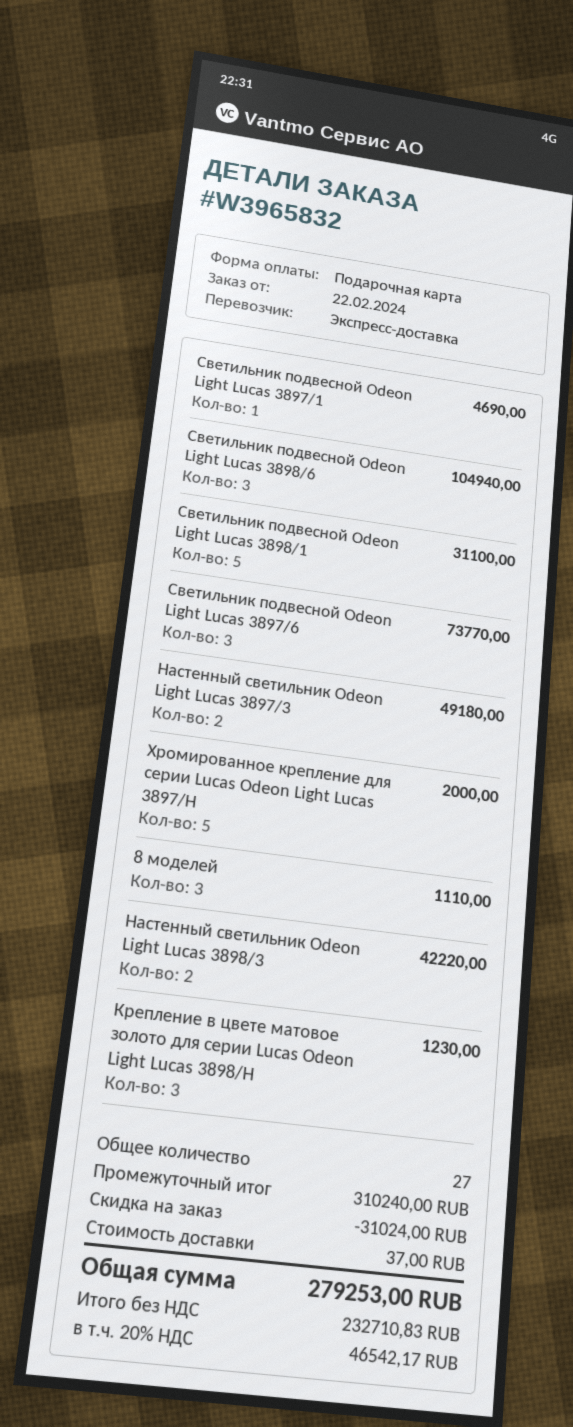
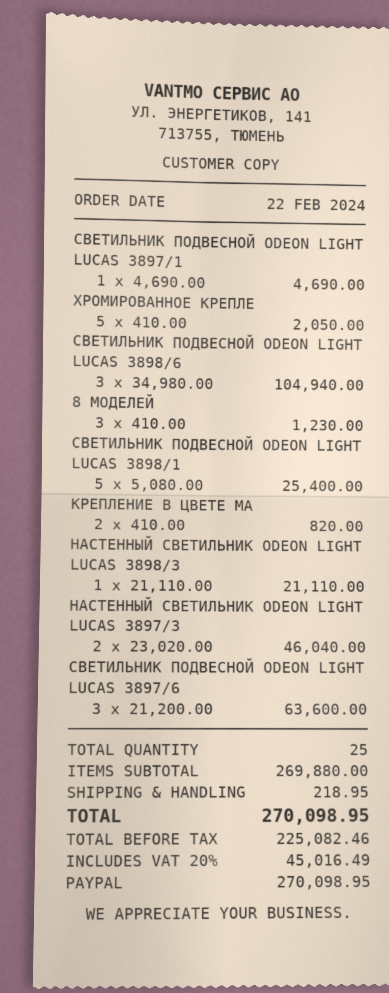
payment method: gift card -> PayPal
Светильник подвесной Odeon Light Lucas 3898/1: 5 for 31100.00 -> 5 for 25400.00
Светильник подвесной Odeon Light Lucas 3897/6: 3 for 73770.00 -> 3 for 63600.00
Настенный светильник Odeon Light Lucas 3897/3: 2 for 49180.00 -> 2 for 46040.00
Хромированное крепление для серии Lucas Odeon Light Lucas 3897/H: 5 for 2000.00 -> 5 for 2050.00
8 моделей: 3 for 1110.00 -> 3 for 1230.00
Настенный светильник Odeon Light Lucas 3898/3: 2 for 42220.00 -> 1 for 21110.00
Крепление в цвете матовое золото для серии Lucas Odeon Light Lucas 3898/H: 3 for 1230.00 -> 2 for 820.00
total quantity: 27 -> 25
subtotal: 310240.00 -> 269880.00
discount: 31024.00 -> none
shipping: 37.00 -> 218.95
net: 232710.83 -> 225082.46
tax: 20% = 46542.17 -> 20% = 45016.49
total: 279253.00 -> 270098.95

